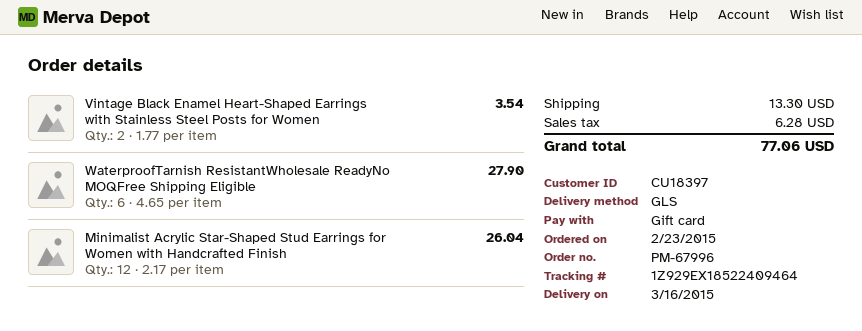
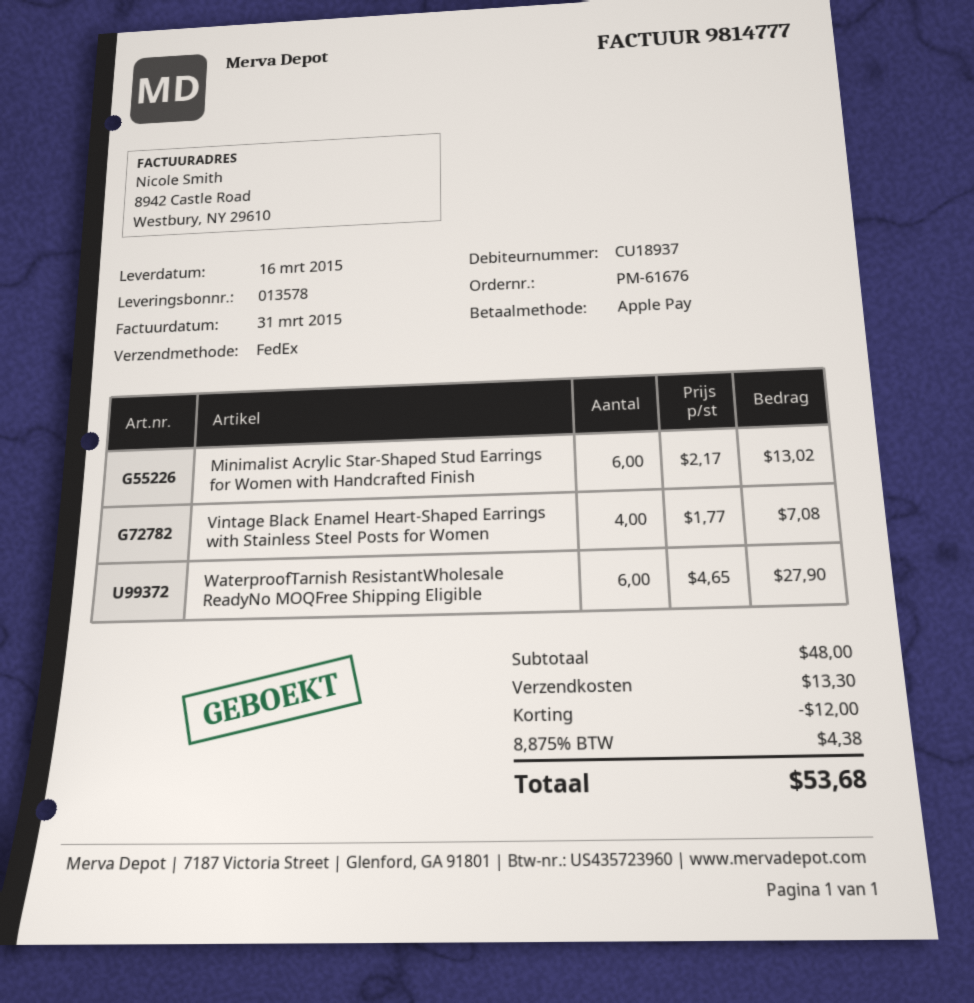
order number: PM-67996 -> PM-61676
customer number: CU18397 -> CU18937
payment method: gift card -> Apple Pay
shipping method: GLS -> FedEx
Vintage Black Enamel Heart-Shaped Earrings with Stainless Steel Posts for Women: 2 x 1.77 = 3.54 -> 4 x 1.77 = 7.08
Minimalist Acrylic Star-Shaped Stud Earrings for Women with Handcrafted Finish: 12 x 2.17 = 26.04 -> 6 x 2.17 = 13.02
discount: none -> 12.00
tax: 6.28 -> 4.38
total: 77.06 -> 53.68

